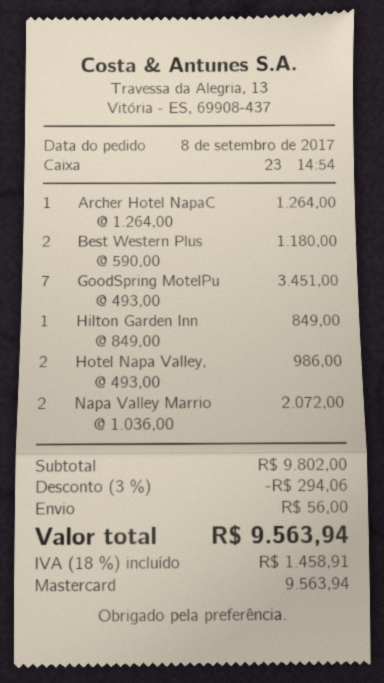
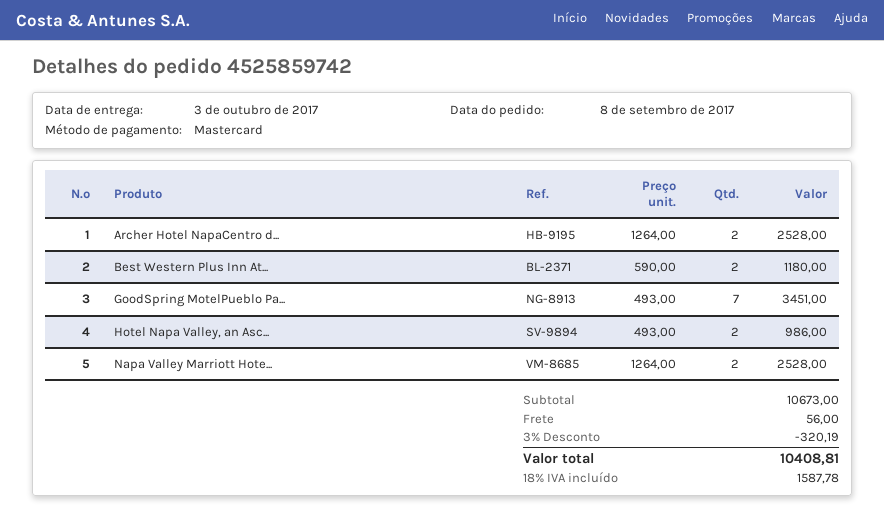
Archer Hotel NapaC: 1 x 1264.00 = 1264.00 -> 2 x 1264.00 = 2528.00
Hilton Garden Inn: 1 x 849.00 = 849.00 -> none
Napa Valley Marrio: 2 x 1036.00 = 2072.00 -> 2 x 1264.00 = 2528.00
subtotal: 9802.00 -> 10673.00
discount: 3% = 294.06 -> 3% = 320.19
tax: 18% = 1458.91 -> 18% = 1587.78
total: 9563.94 -> 10408.81

